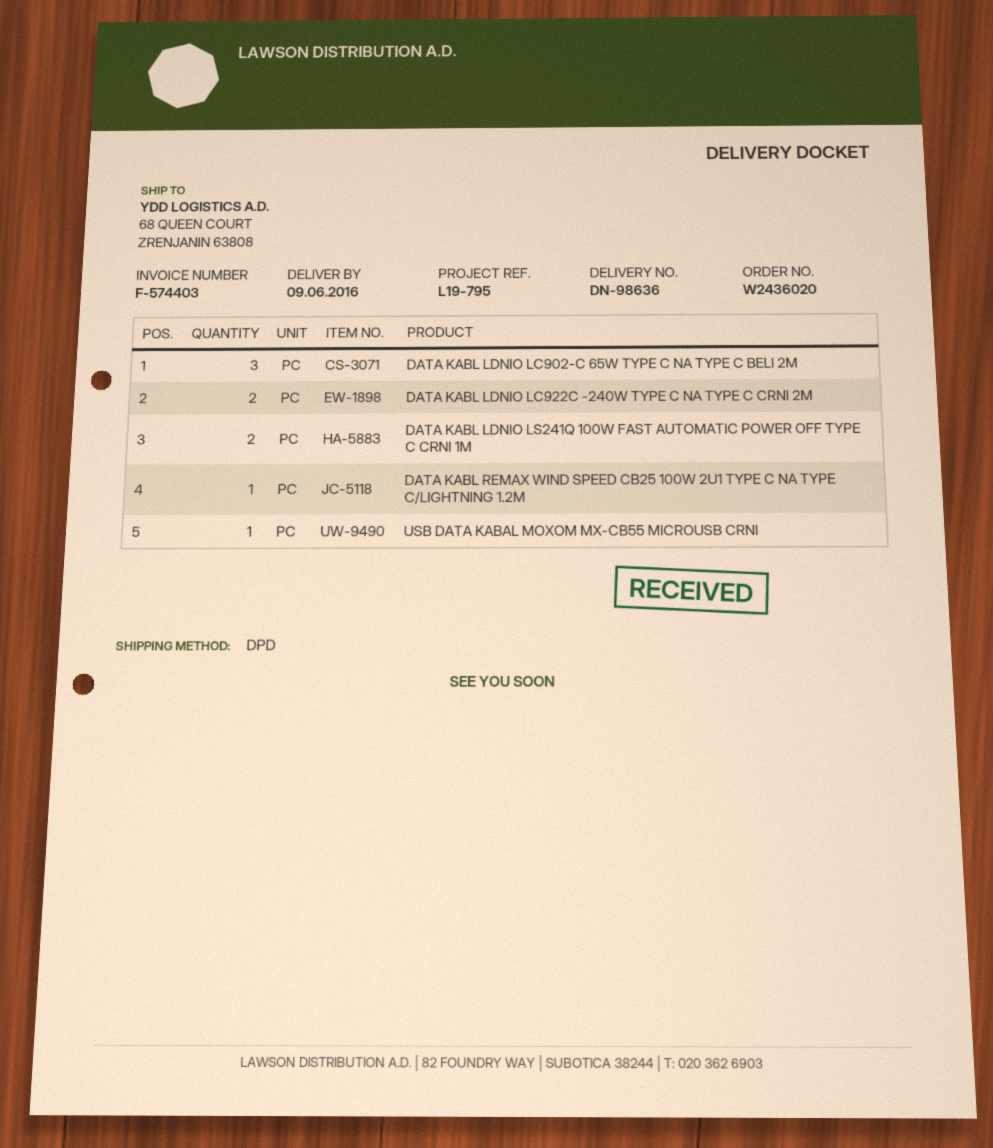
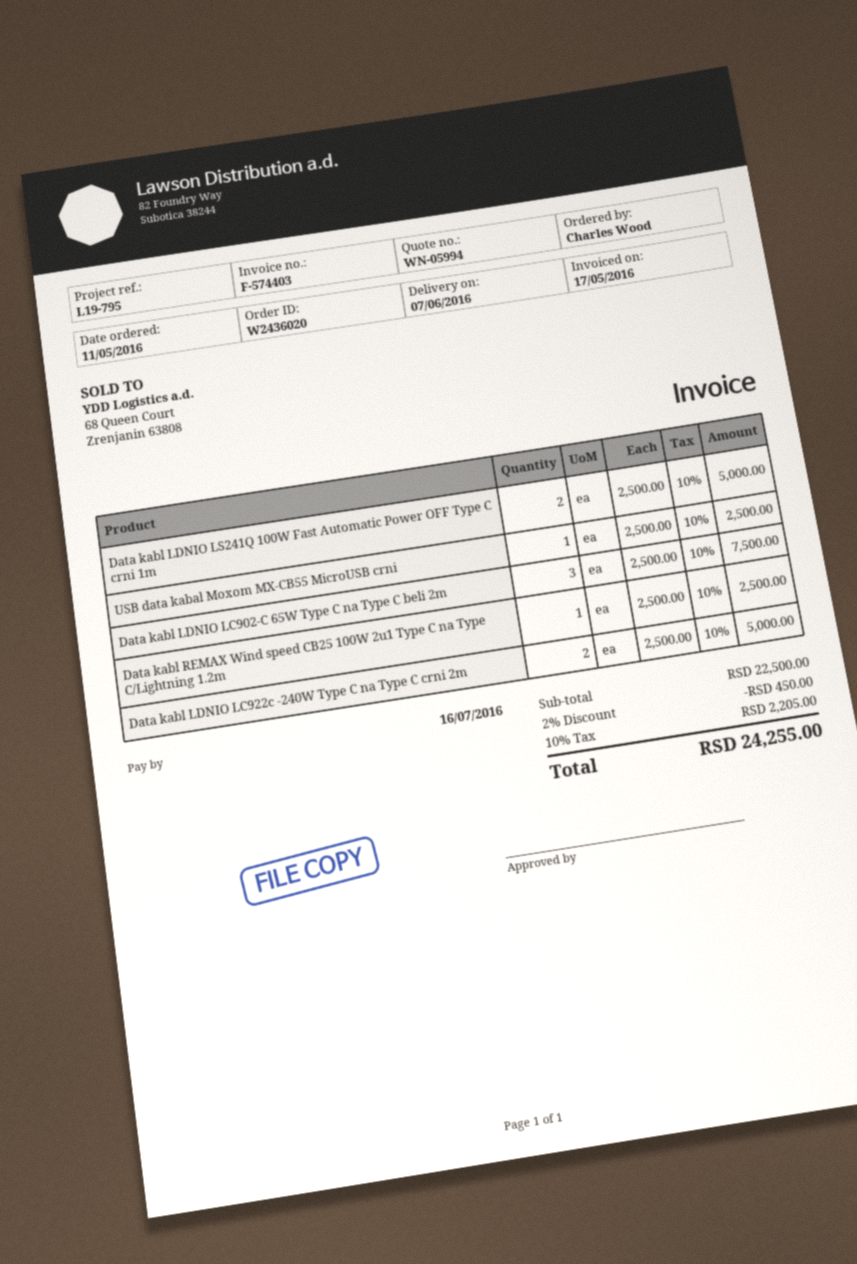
delivery date: 2016-06-09 -> 2016-06-07

